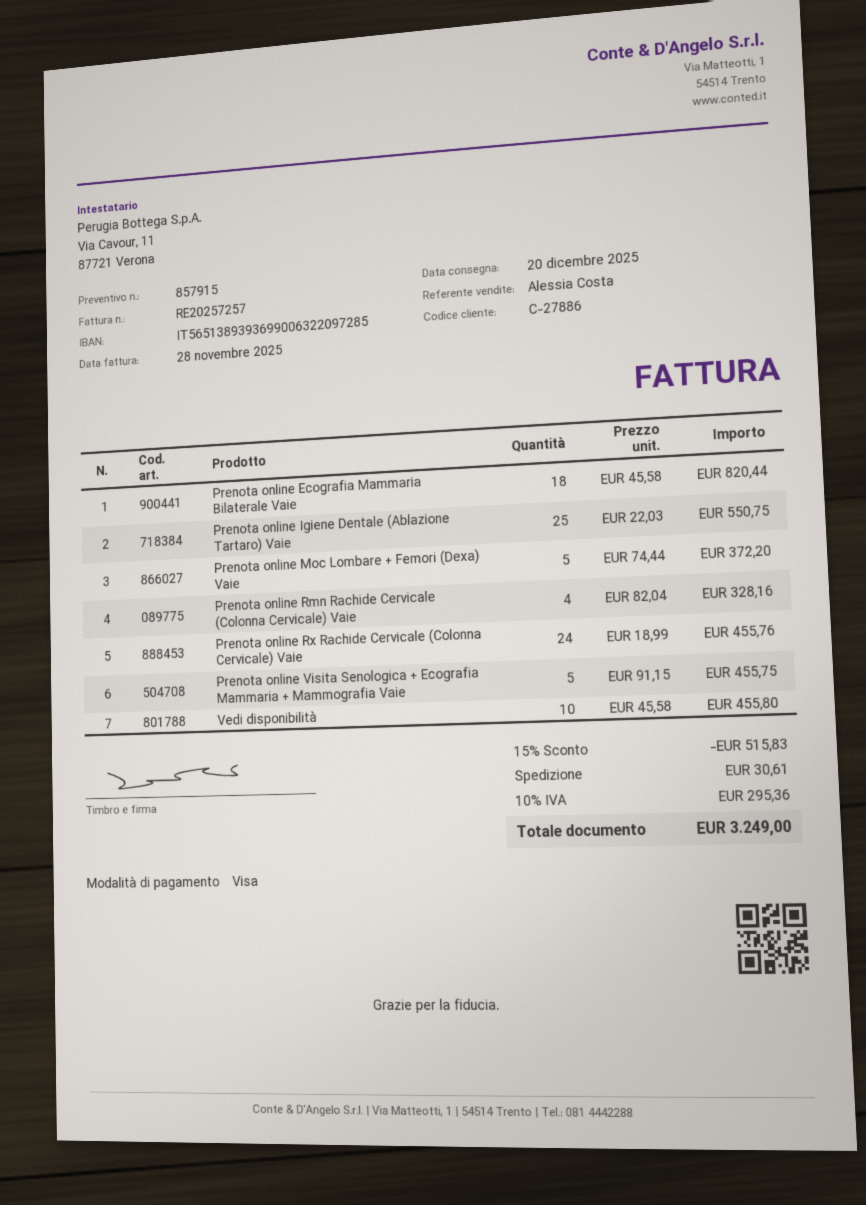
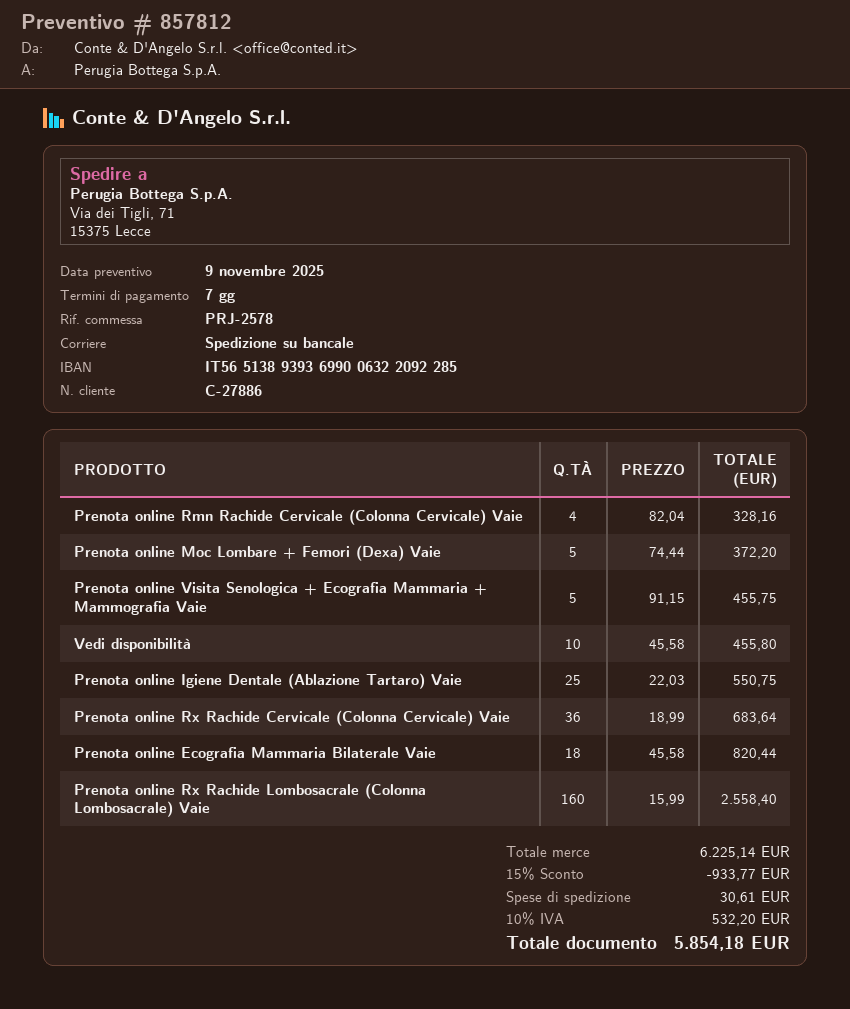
quote number: 857915 -> 857812
bank account: IT5651389393699006322097285 -> IT5651389393699006322092285
Prenota online Rx Rachide Cervicale (Colonna Cervicale) Vaie: 24 x 18.99 = 455.76 -> 36 x 18.99 = 683.64
Prenota online Rx Rachide Lombosacrale (Colonna Lombosacrale) Vaie: none -> 160 x 15.99 = 2558.40
discount: 15% = 515.83 -> 15% = 933.77
tax: 10% = 295.36 -> 10% = 532.20
total: 3249.00 -> 5854.18

